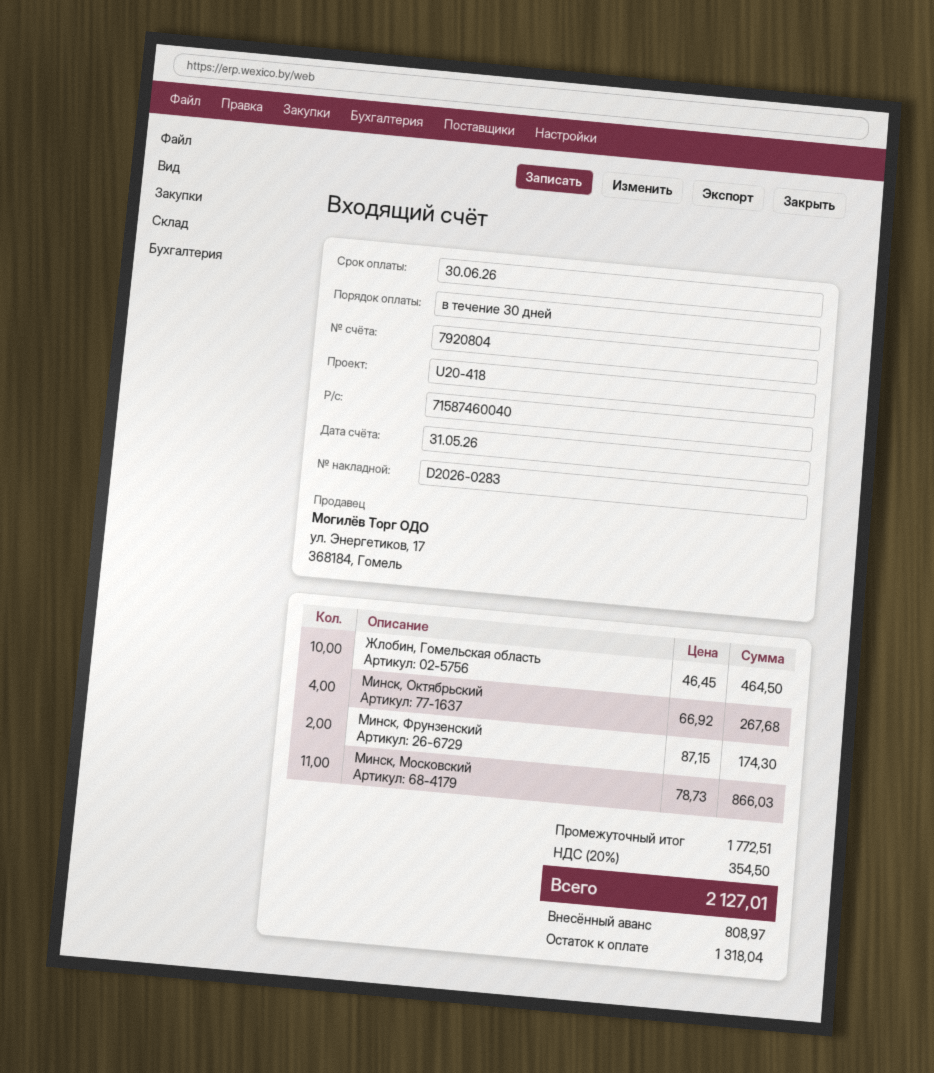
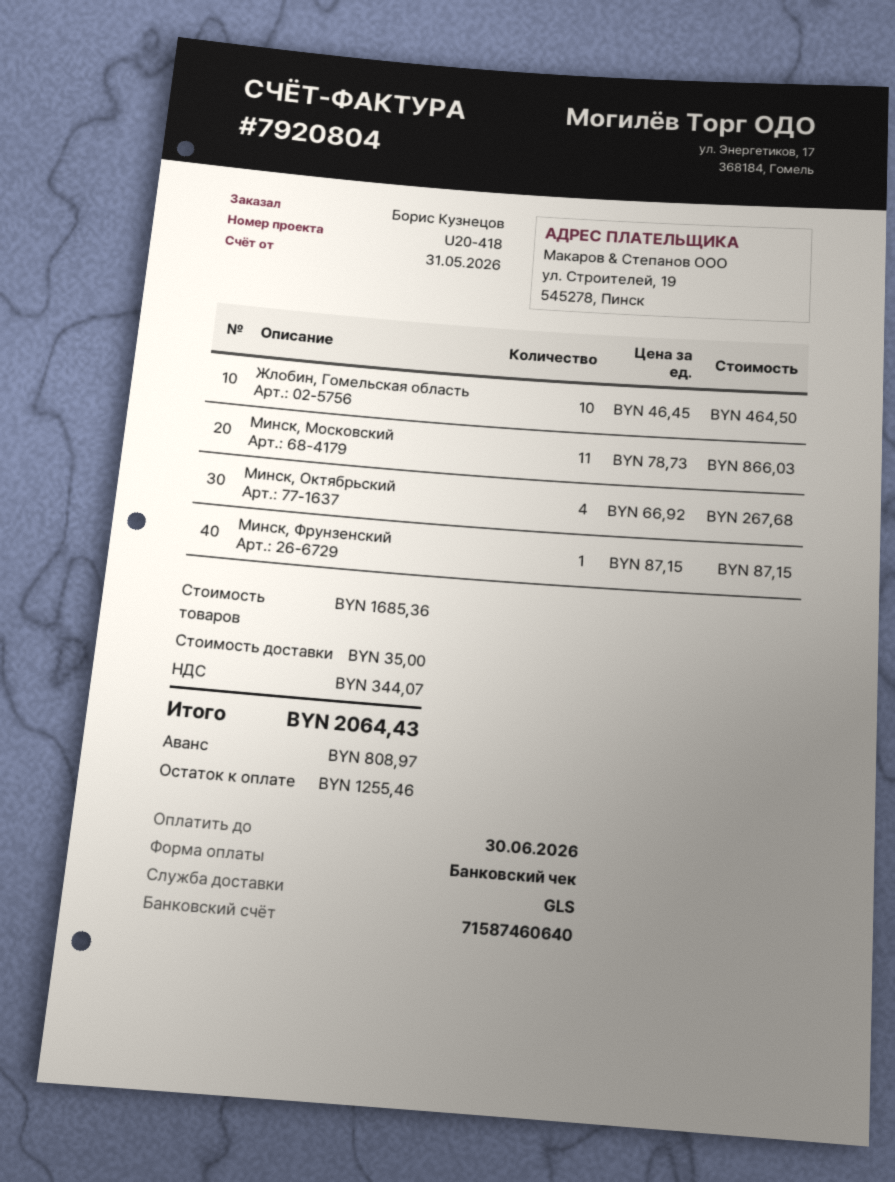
bank account: 71587460040 -> 71587460640
Минск, Фрунзенский: 2 x 87.15 = 174.30 -> 1 x 87.15 = 87.15
subtotal: 1772.51 -> 1685.36
shipping: none -> 35.00
tax: 354.50 -> 344.07
total: 2127.01 -> 2064.43
balance: 1318.04 -> 1255.46

